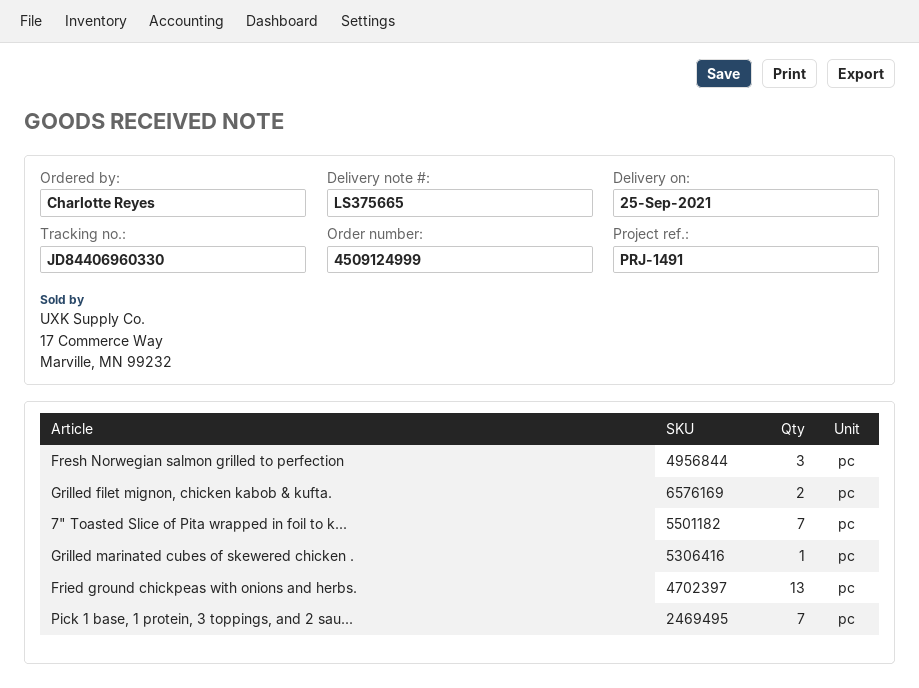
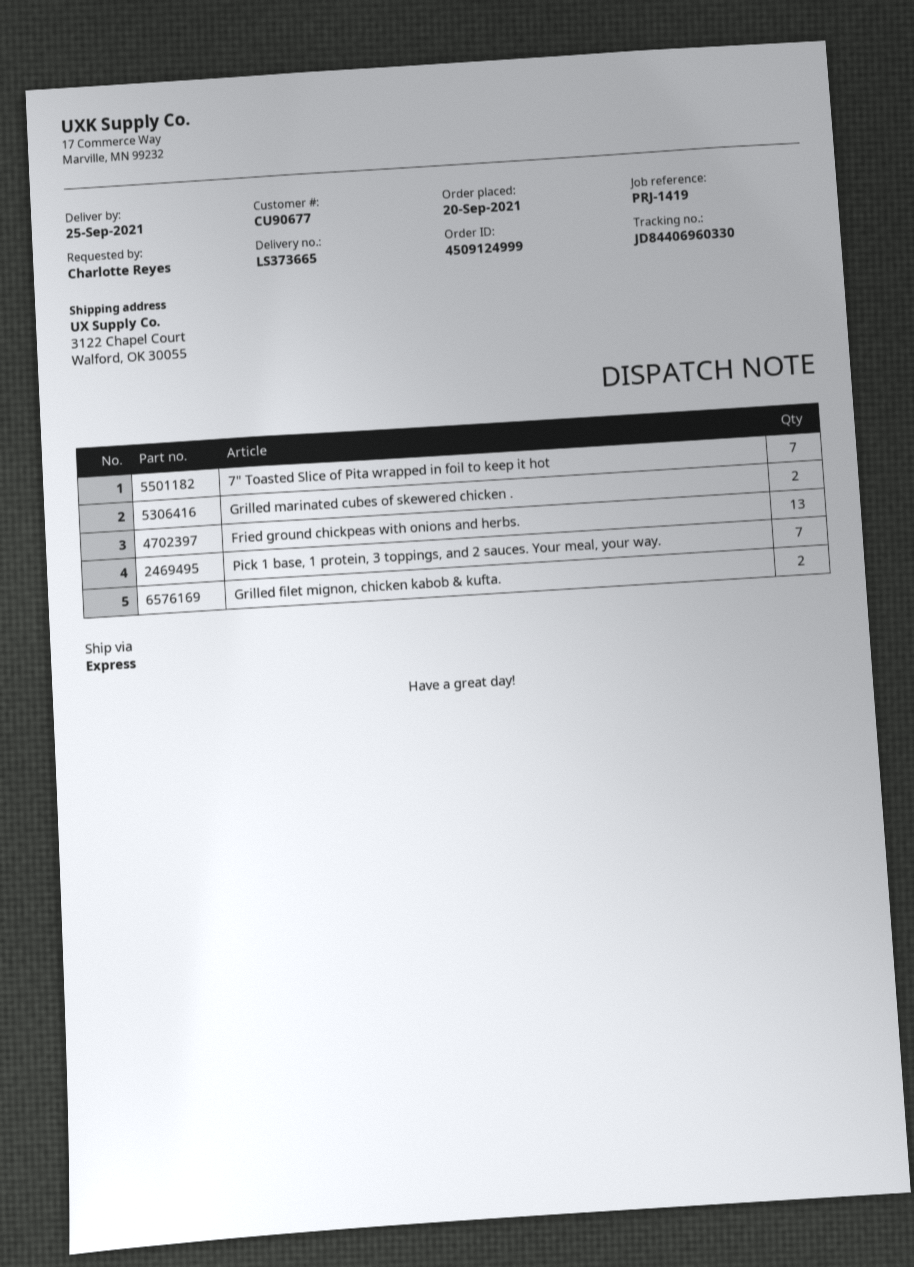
delivery note number: LS375665 -> LS373665
reference: PRJ-1491 -> PRJ-1419
Fresh Norwegian salmon grilled to perfection: 3 -> none
Grilled marinated cubes of skewered chicken .: 1 -> 2

